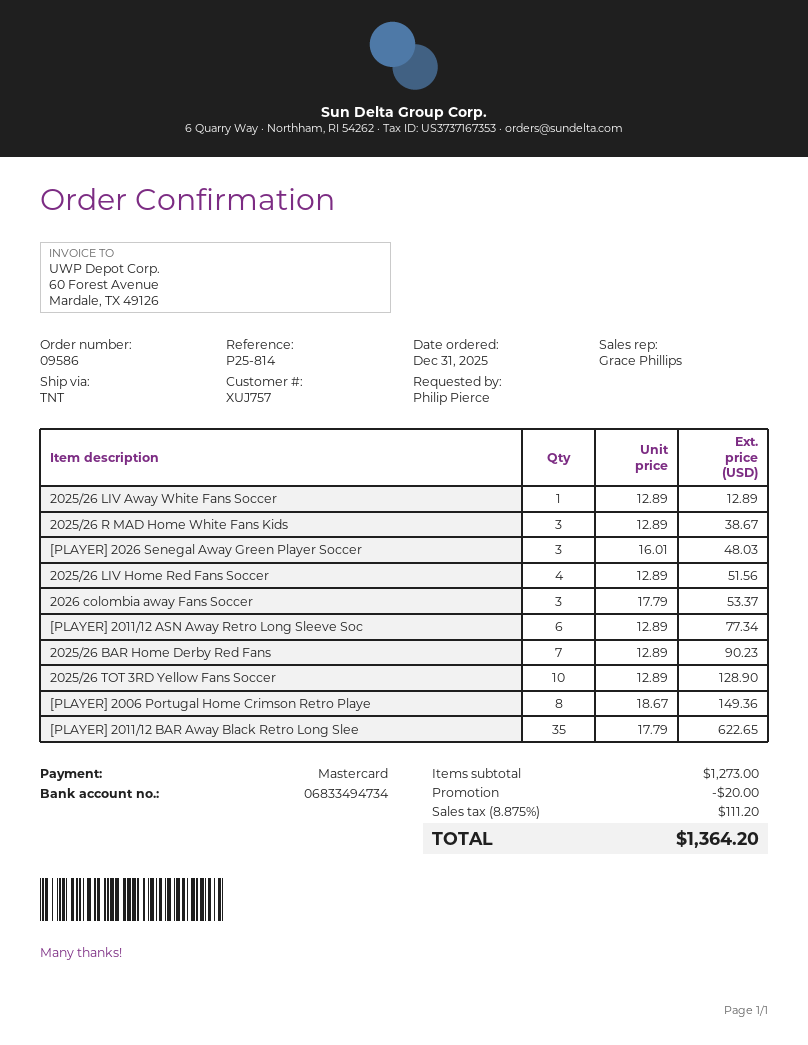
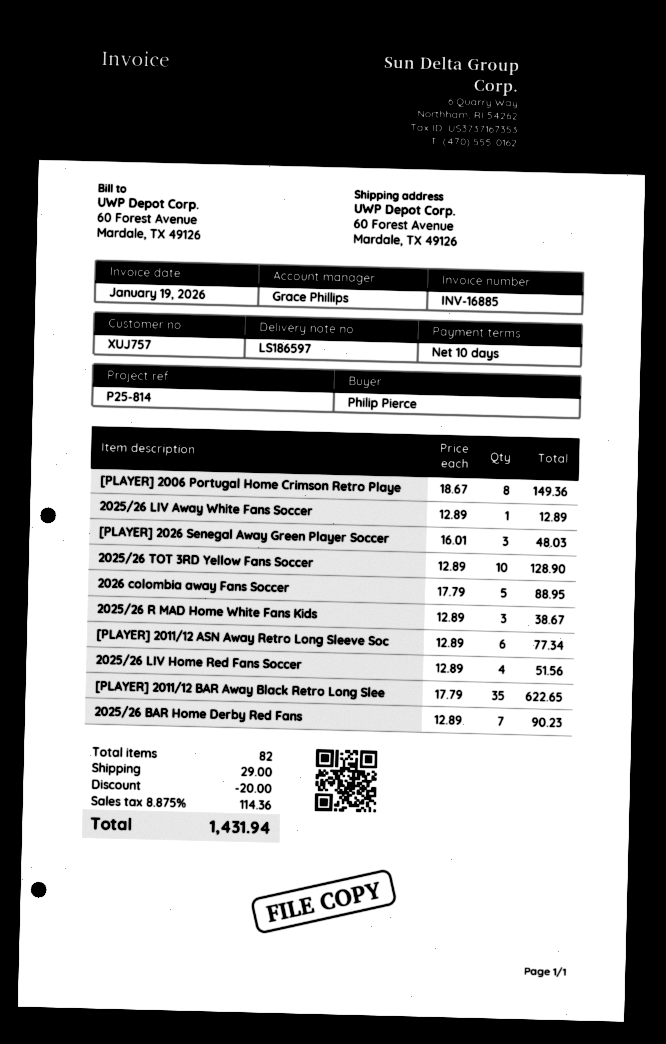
2026 colombia away Fans Soccer: 3 x 17.79 = 53.37 -> 5 x 17.79 = 88.95
shipping: none -> 29.00
tax: 8.875% = 111.20 -> 8.875% = 114.36
total: 1364.20 -> 1431.94

